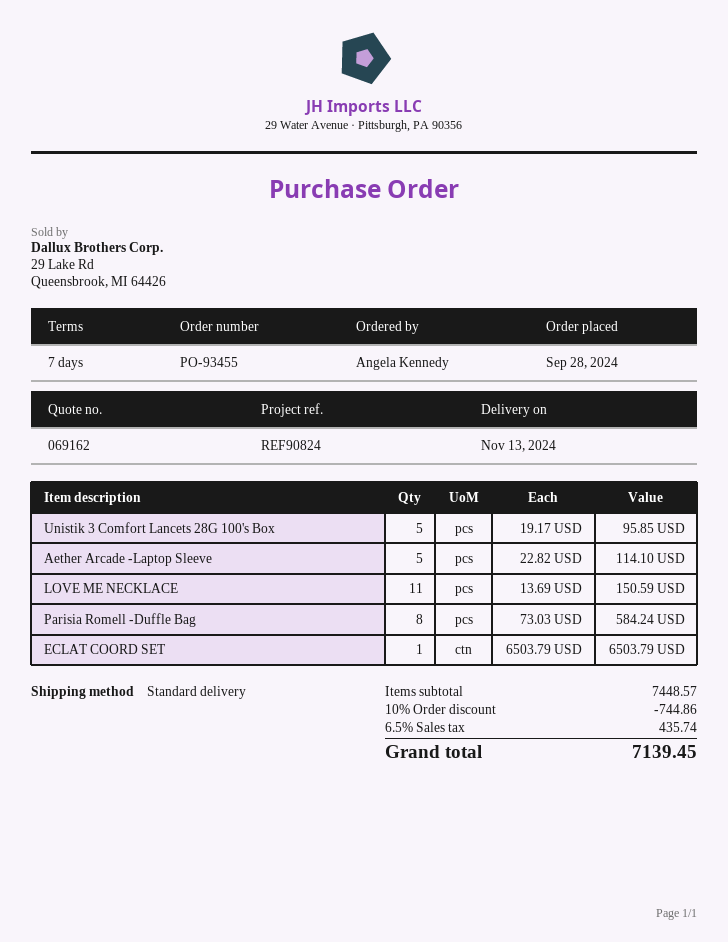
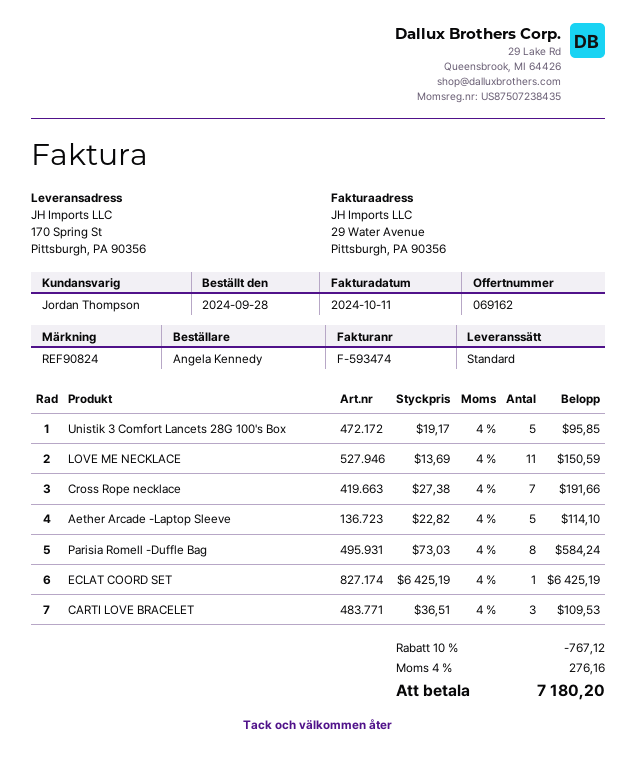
ECLAT COORD SET: 1 x 6503.79 = 6503.79 -> 1 x 6425.19 = 6425.19
Cross Rope necklace: none -> 7 x 27.38 = 191.66
CARTI LOVE BRACELET: none -> 3 x 36.51 = 109.53
discount: 10% = 744.86 -> 10% = 767.12
tax: 6.5% = 435.74 -> 4% = 276.16
total: 7139.45 -> 7180.20

